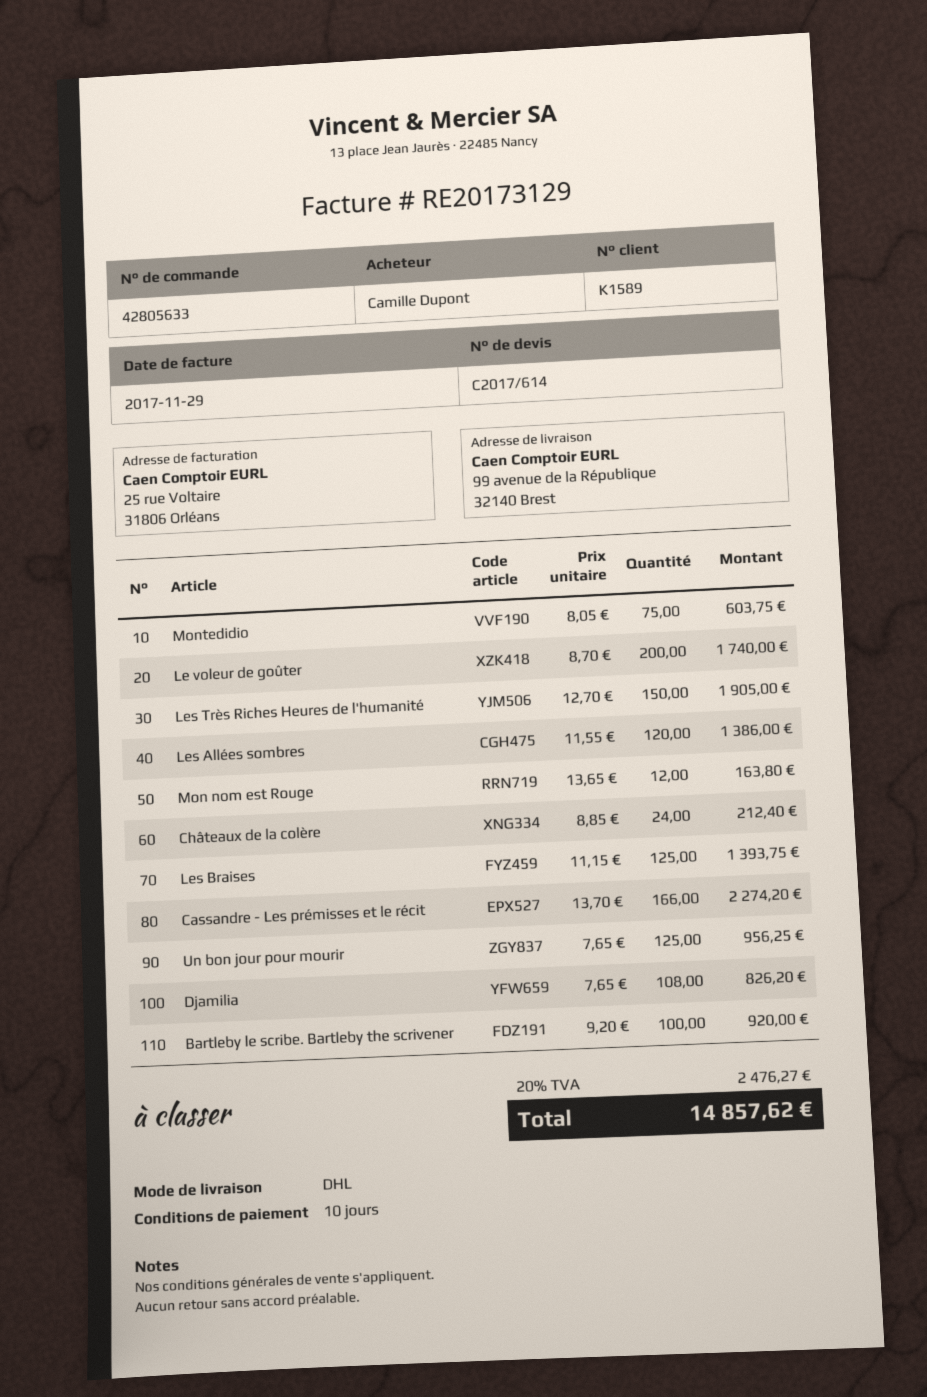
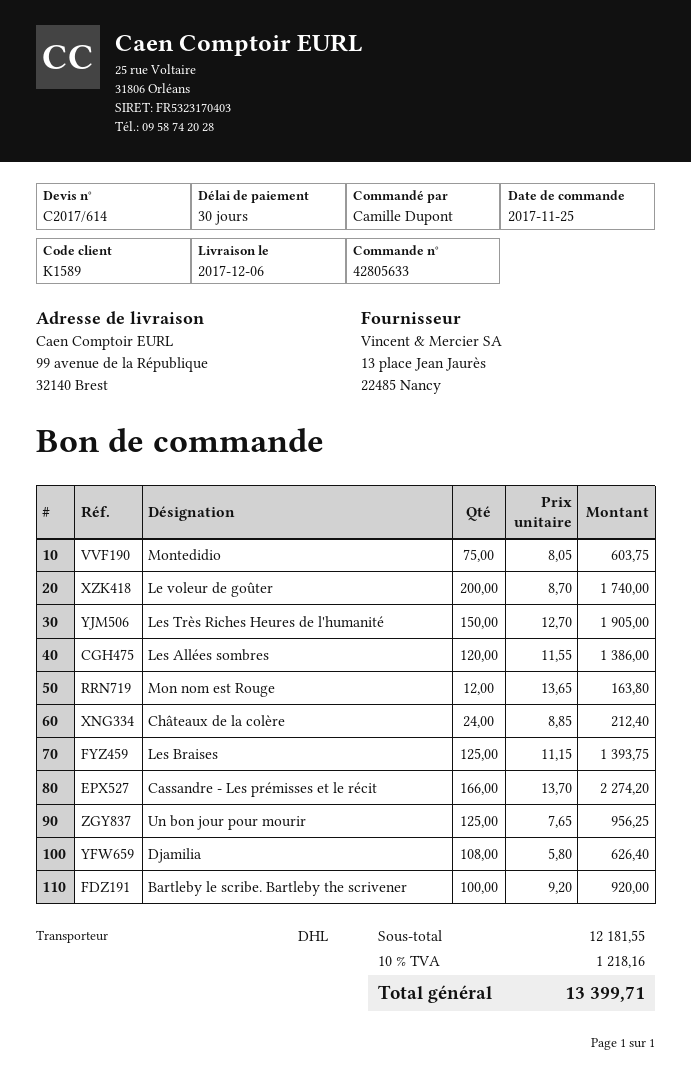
payment terms: 10 days -> 30 days
Djamilia: 108 x 7.65 = 826.20 -> 108 x 5.80 = 626.40
tax: 20% = 2476.27 -> 10% = 1218.16
total: 14857.62 -> 13399.71

